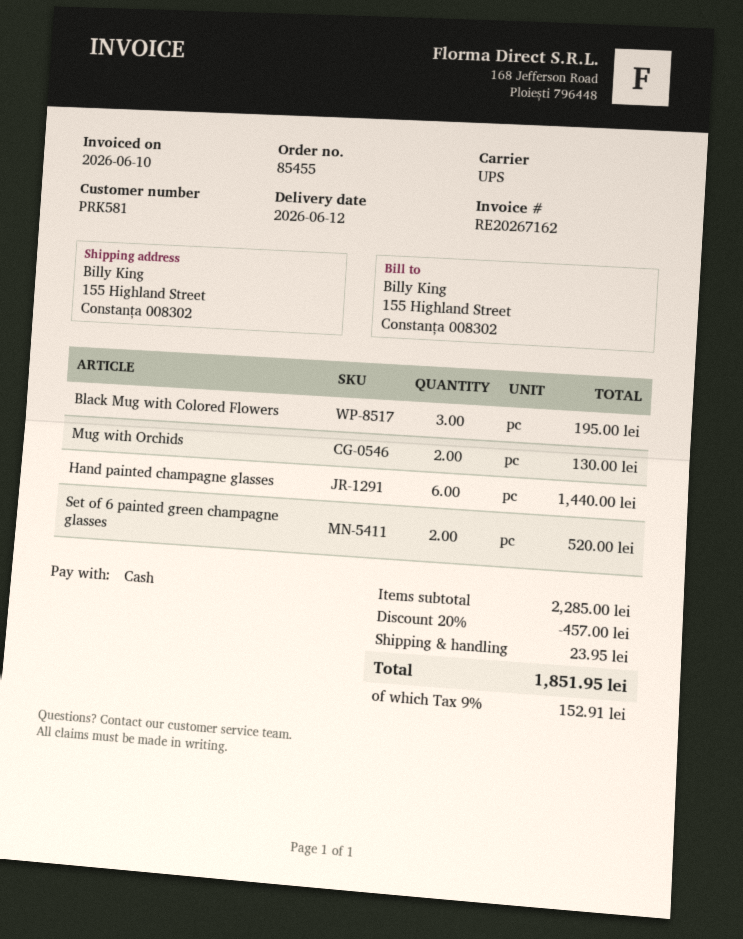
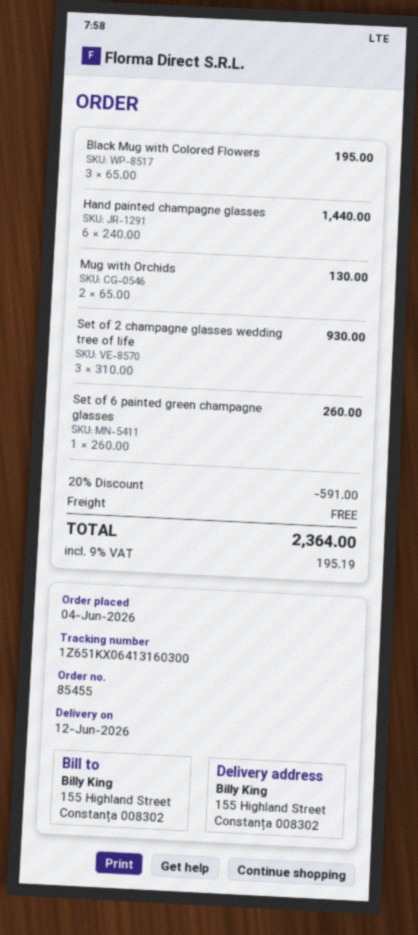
Set of 6 painted green champagne glasses: 2 for 520.00 -> 1 for 260.00
Set of 2 champagne glasses wedding tree of life: none -> 3 for 930.00
discount: 20% = 457.00 -> 20% = 591.00
shipping: 23.95 -> 0.00
tax: 9% = 152.91 -> 9% = 195.19
total: 1851.95 -> 2364.00

